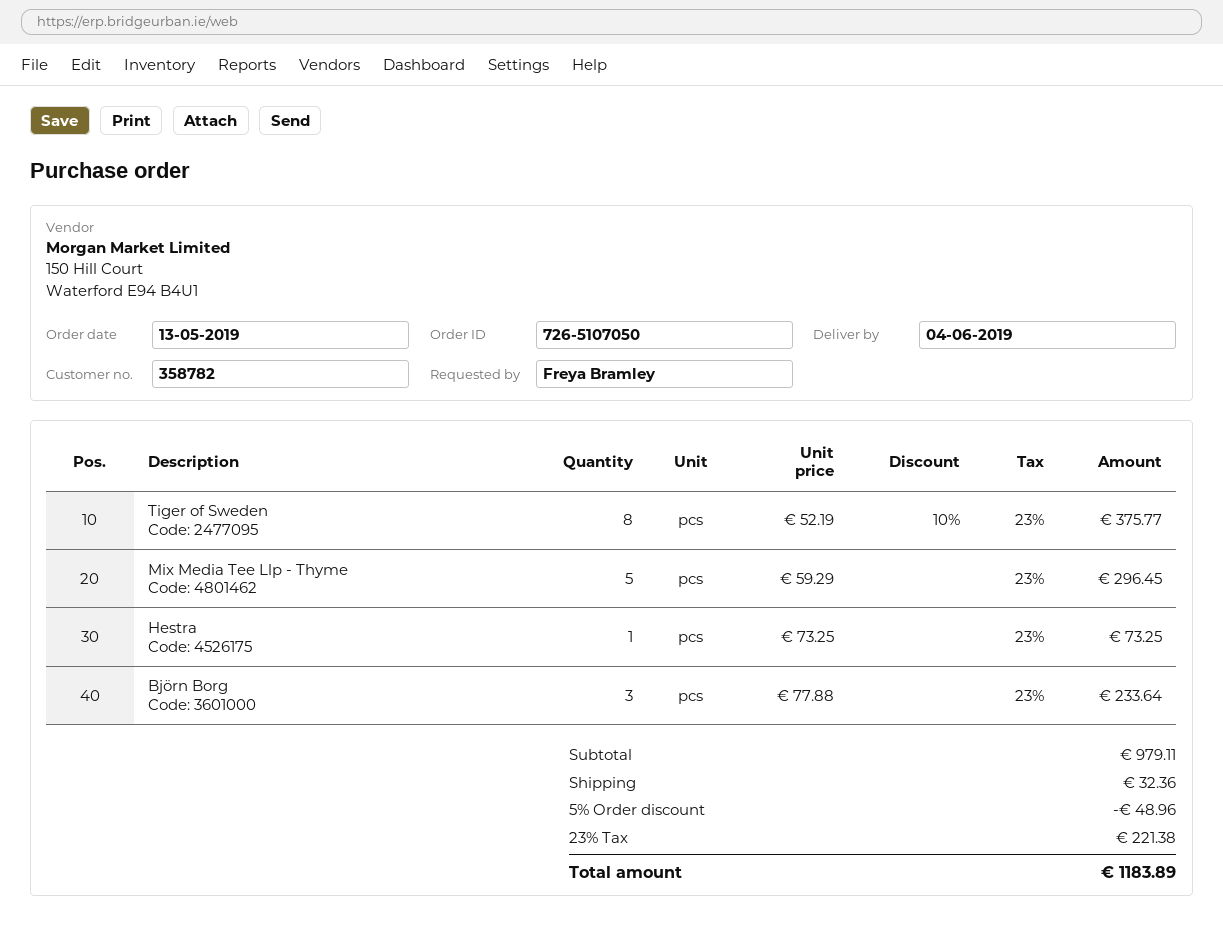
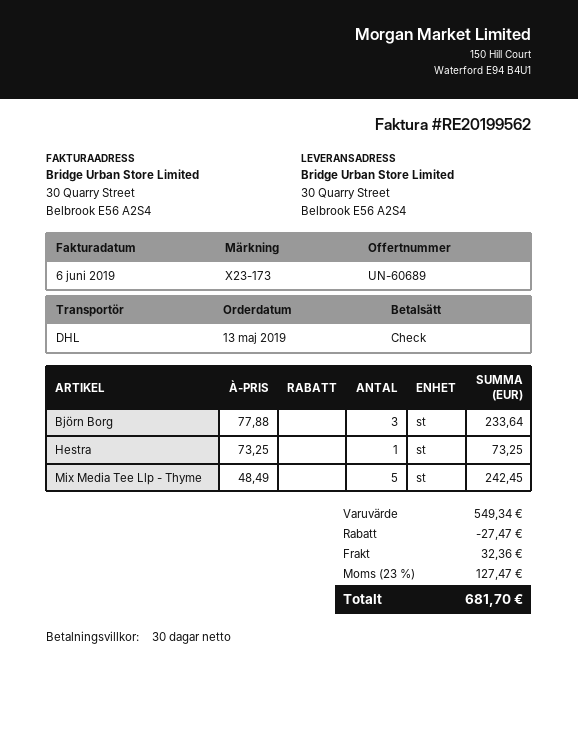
Tiger of Sweden: 8 x 52.19 - 10% = 375.77 -> none
Mix Media Tee Llp - Thyme: 5 x 59.29 = 296.45 -> 5 x 48.49 = 242.45
subtotal: 979.11 -> 549.34
discount: 48.96 -> 27.47
tax: 23% = 221.38 -> 23% = 127.47
total: 1183.89 -> 681.70

